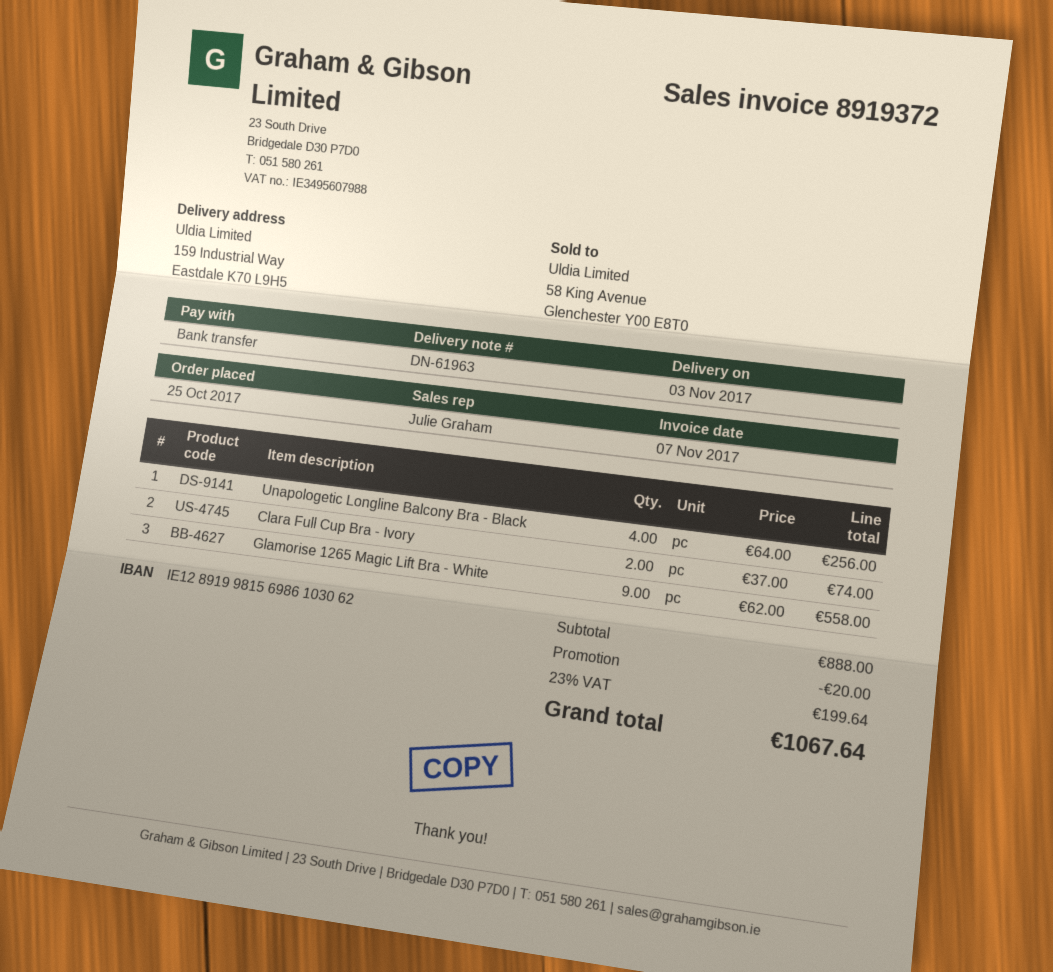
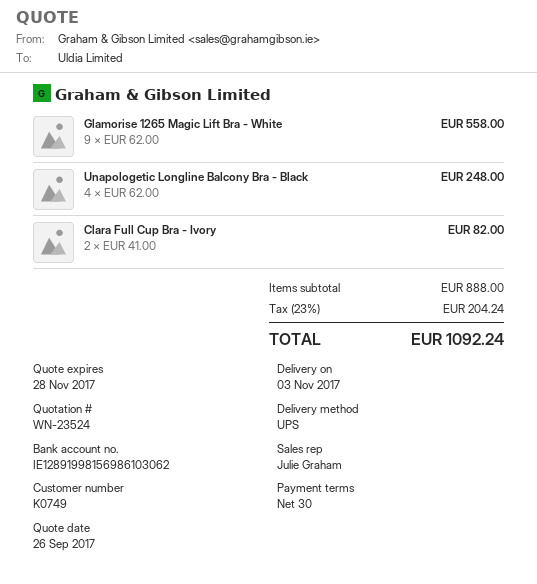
Unapologetic Longline Balcony Bra - Black: 4 x 64.00 = 256.00 -> 4 x 62.00 = 248.00
Clara Full Cup Bra - Ivory: 2 x 37.00 = 74.00 -> 2 x 41.00 = 82.00
discount: 20.00 -> none
tax: 23% = 199.64 -> 23% = 204.24
total: 1067.64 -> 1092.24

